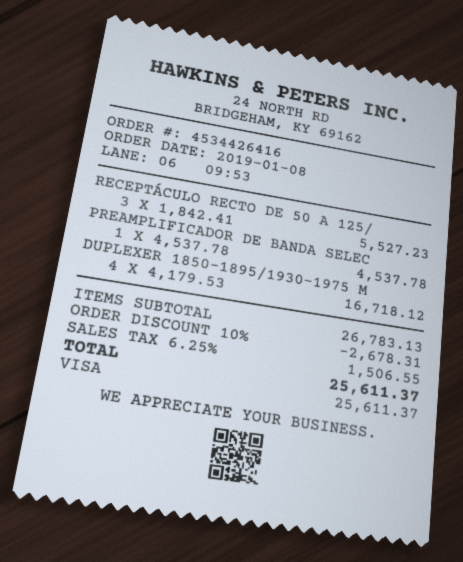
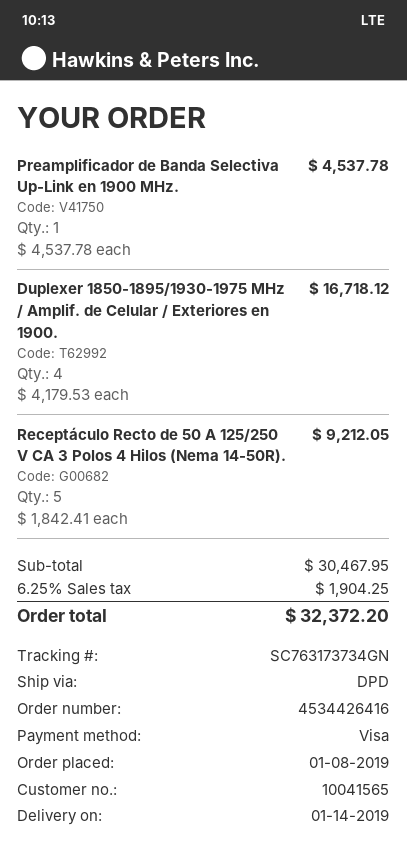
RECEPTÁCULO RECTO DE 50 A 125/: 3 x 1842.41 = 5527.23 -> 5 x 1842.41 = 9212.05
subtotal: 26783.13 -> 30467.95
discount: 10% = 2678.31 -> none
tax: 6.25% = 1506.55 -> 6.25% = 1904.25
total: 25611.37 -> 32372.20

